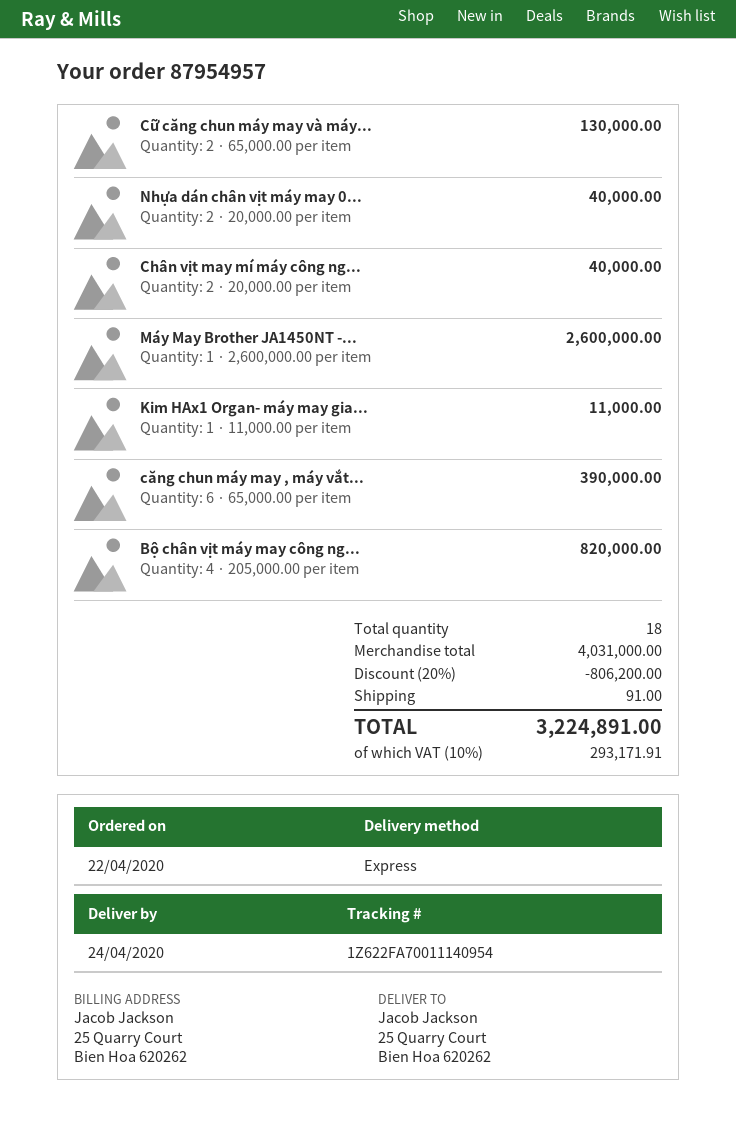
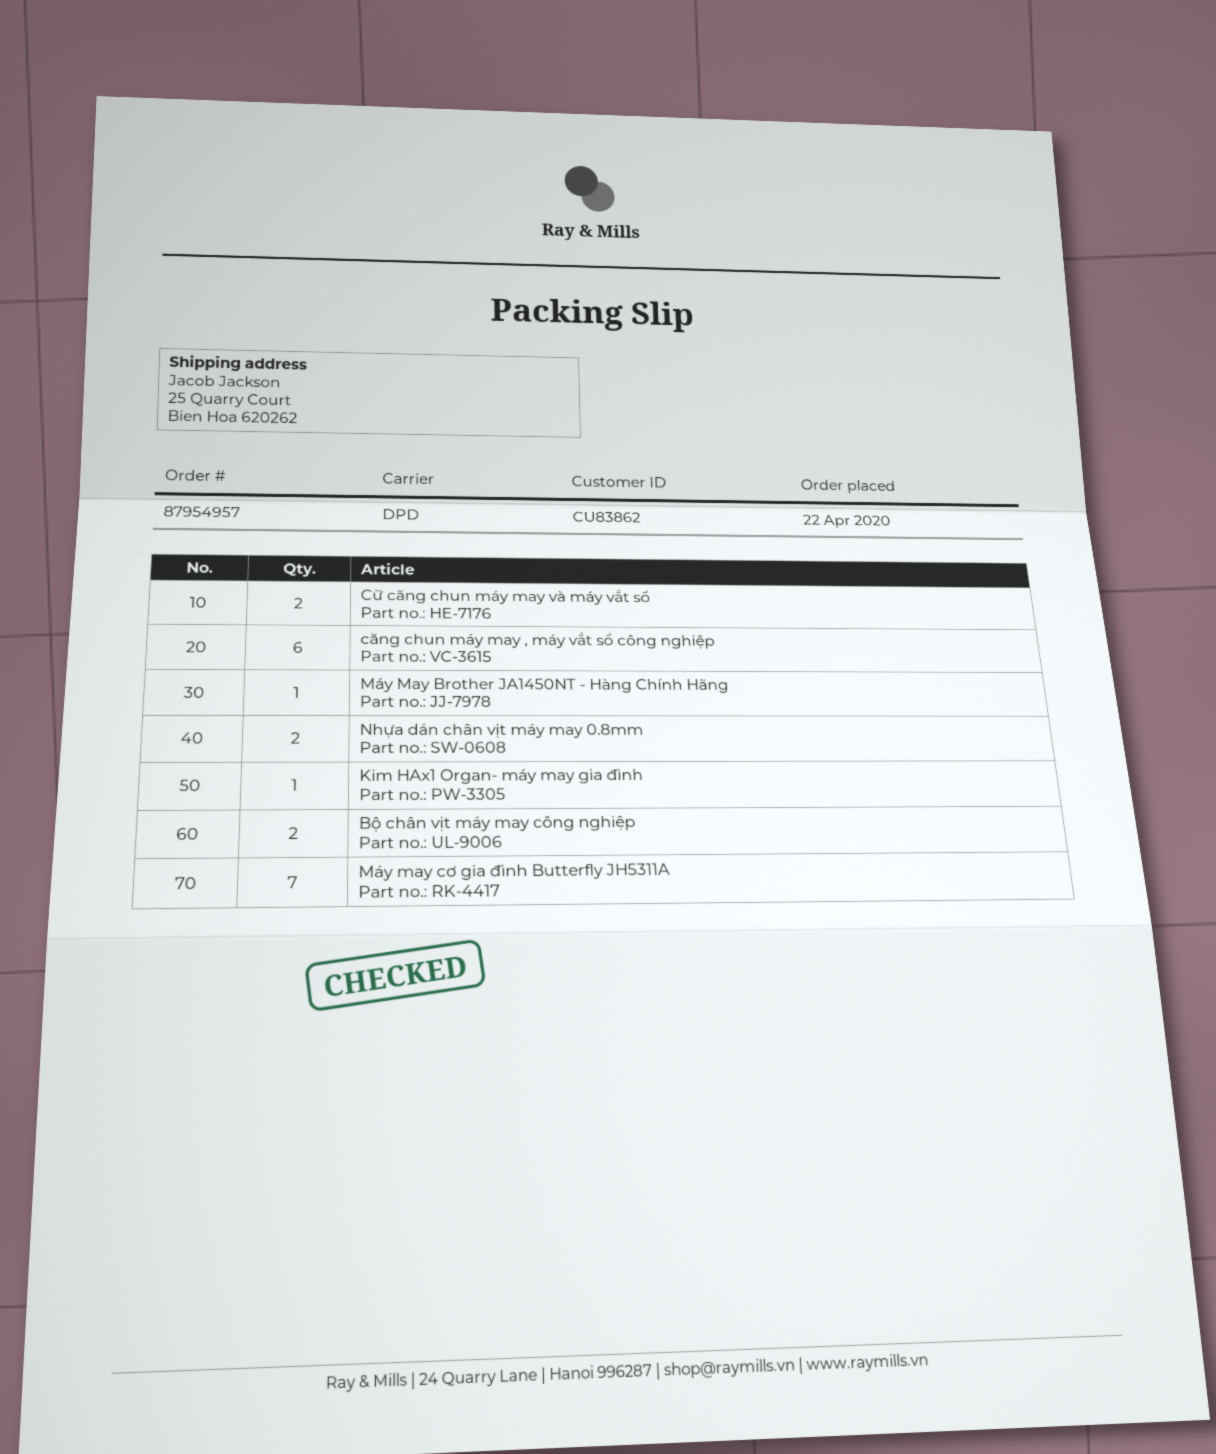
shipping method: express -> DPD
Chân vịt may mí máy công ng...: 2 -> none
Bộ chân vịt máy may công ng...: 4 -> 2
Máy may cơ gia đình Butterfly JH5311A: none -> 7

